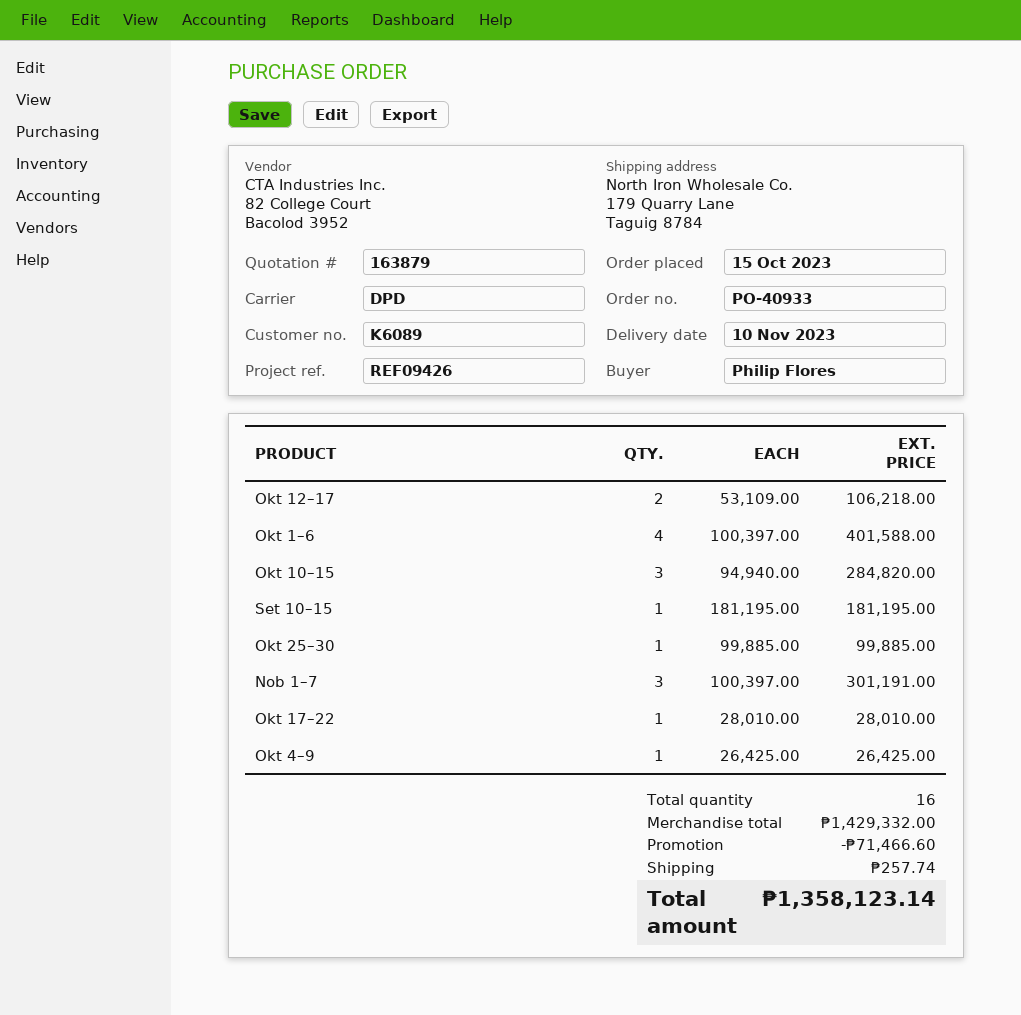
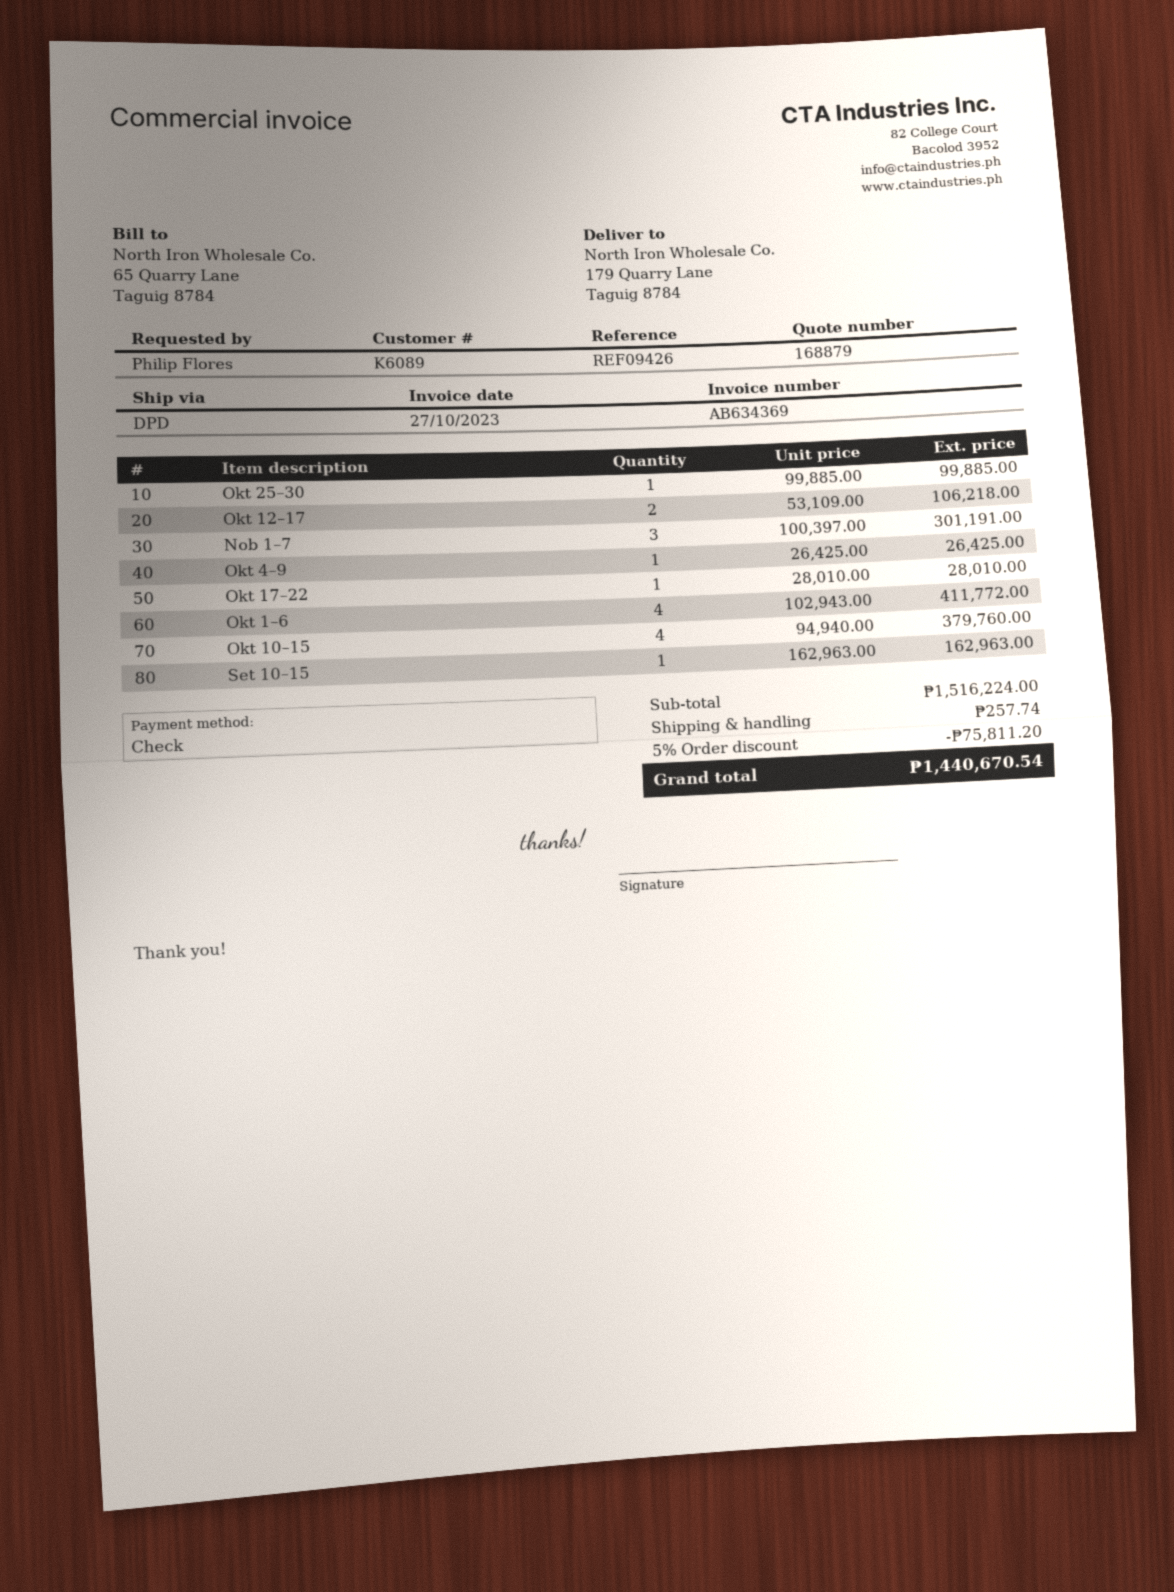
quote number: 163879 -> 168879
Okt 1–6: 4 x 100397.00 = 401588.00 -> 4 x 102943.00 = 411772.00
Okt 10–15: 3 x 94940.00 = 284820.00 -> 4 x 94940.00 = 379760.00
Set 10–15: 1 x 181195.00 = 181195.00 -> 1 x 162963.00 = 162963.00
subtotal: 1429332.00 -> 1516224.00
discount: 71466.60 -> 75811.20
total: 1358123.14 -> 1440670.54

